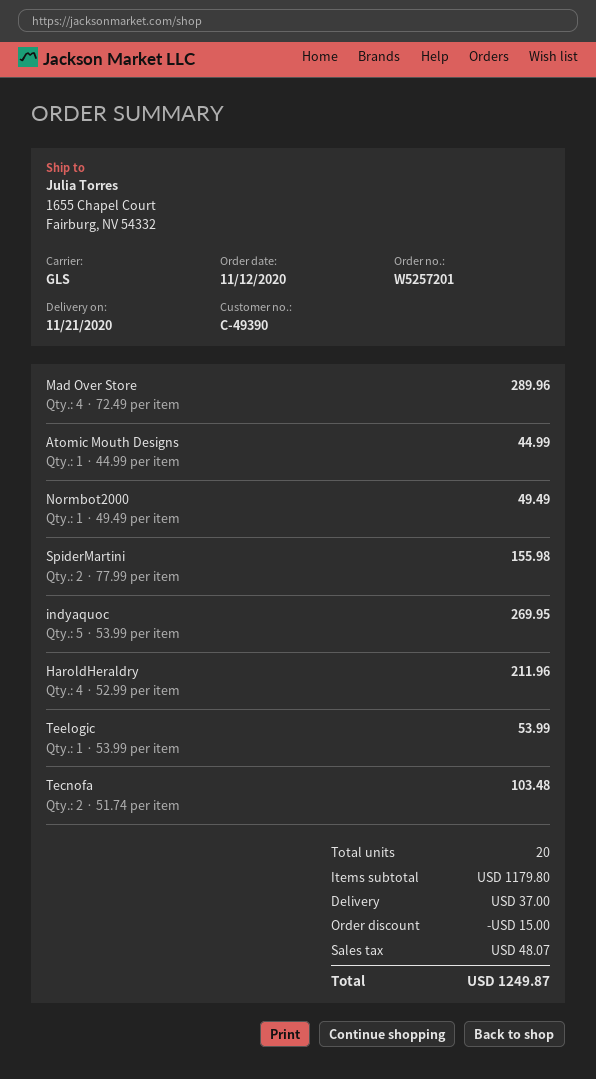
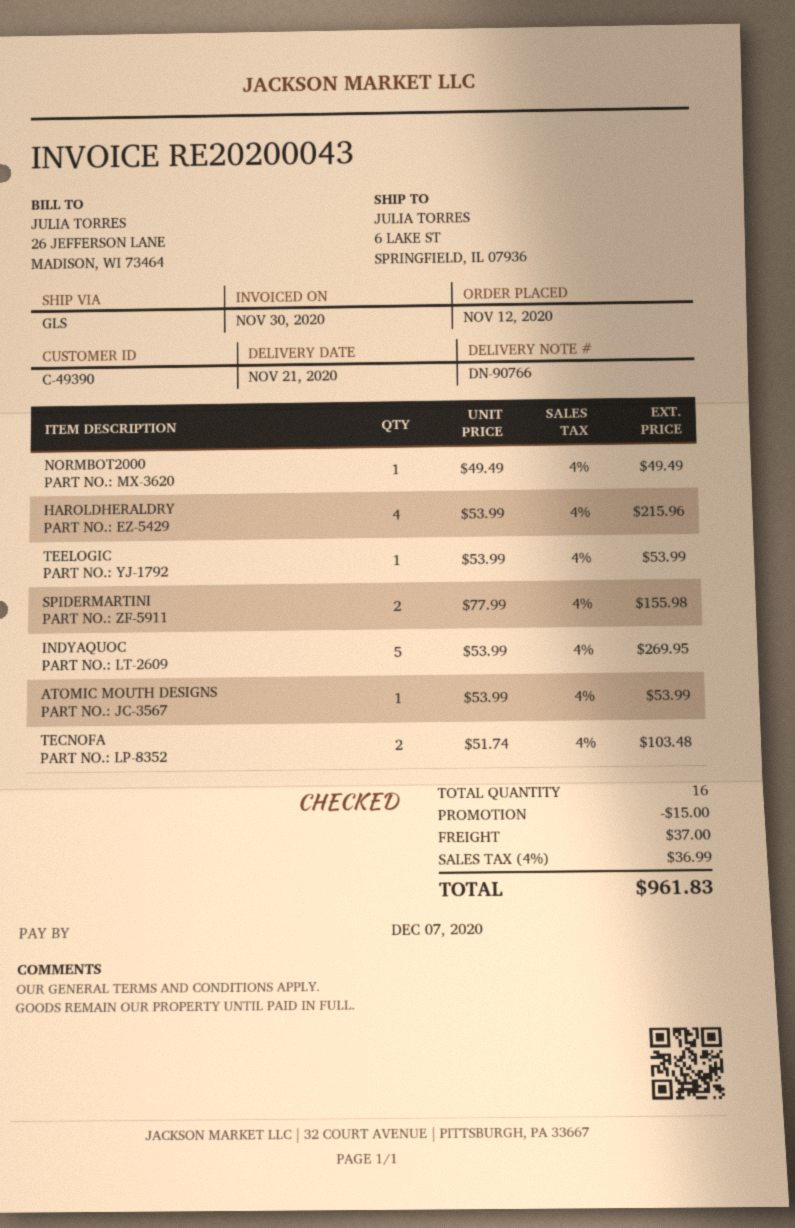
ship to: 1655 Chapel Court, Fairburg, NV 54332 -> 6 LAKE ST, SPRINGFIELD, IL 07936
Mad Over Store: 4 x 72.49 = 289.96 -> none
Atomic Mouth Designs: 1 x 44.99 = 44.99 -> 1 x 53.99 = 53.99
HaroldHeraldry: 4 x 52.99 = 211.96 -> 4 x 53.99 = 215.96
total quantity: 20 -> 16
tax: 48.07 -> 36.99
total: 1249.87 -> 961.83

